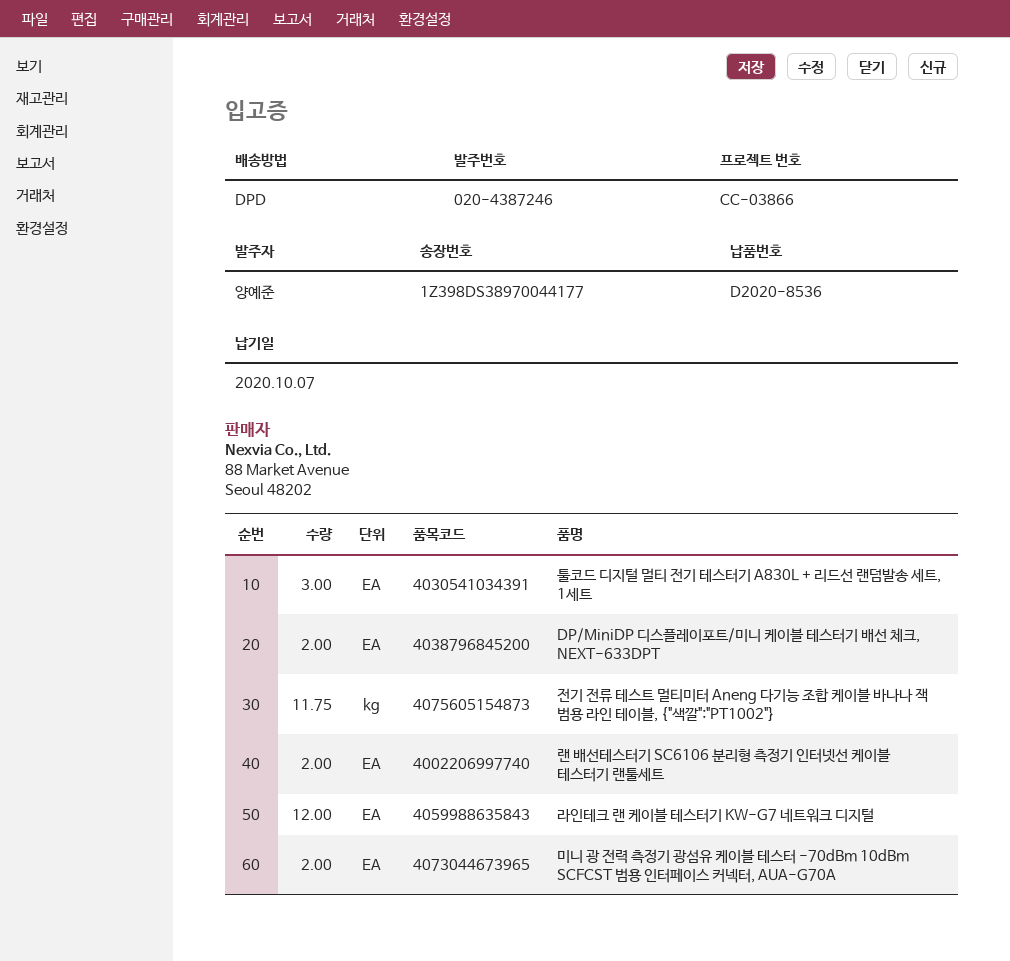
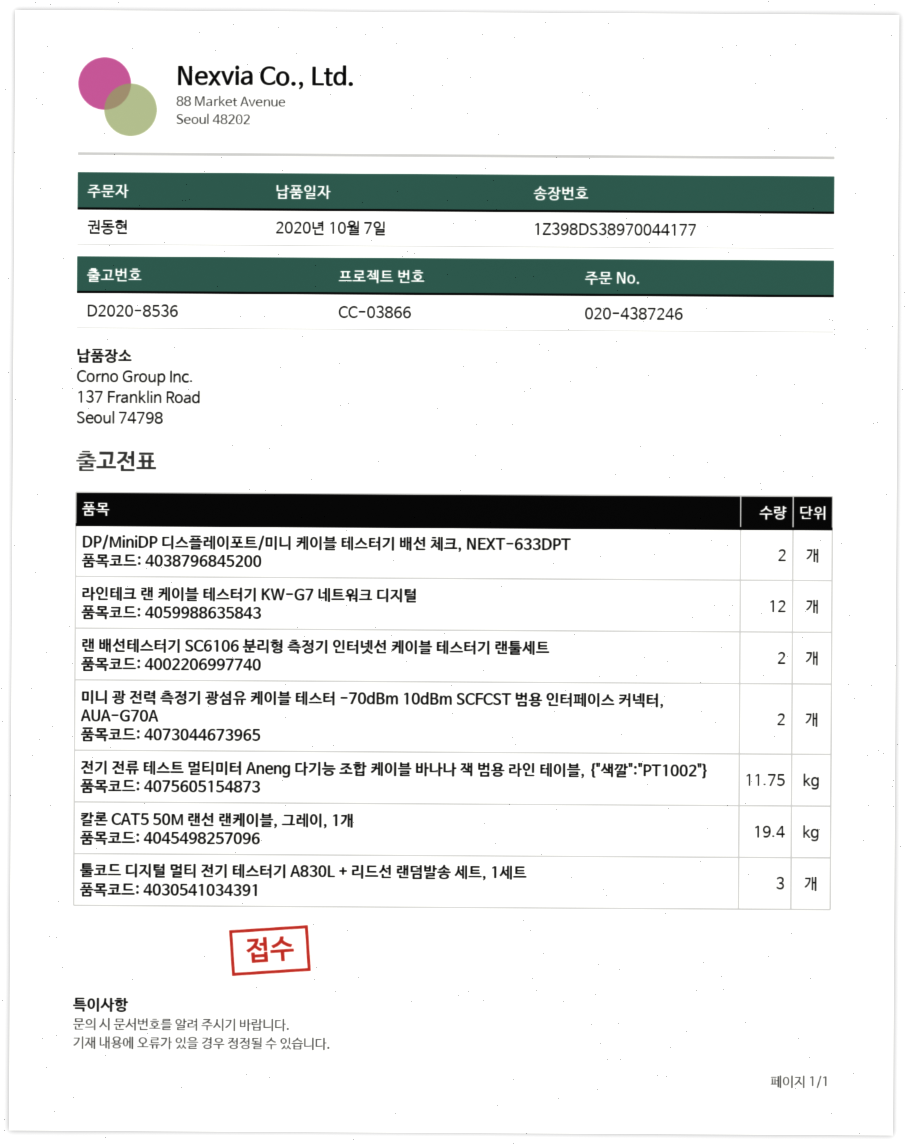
ordered by: 양예준 -> 권동현
칼론 CAT5 50M 랜선 랜케이블, 그레이, 1개: none -> 19.4

